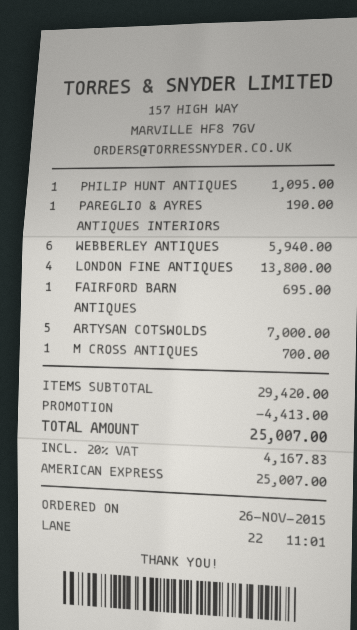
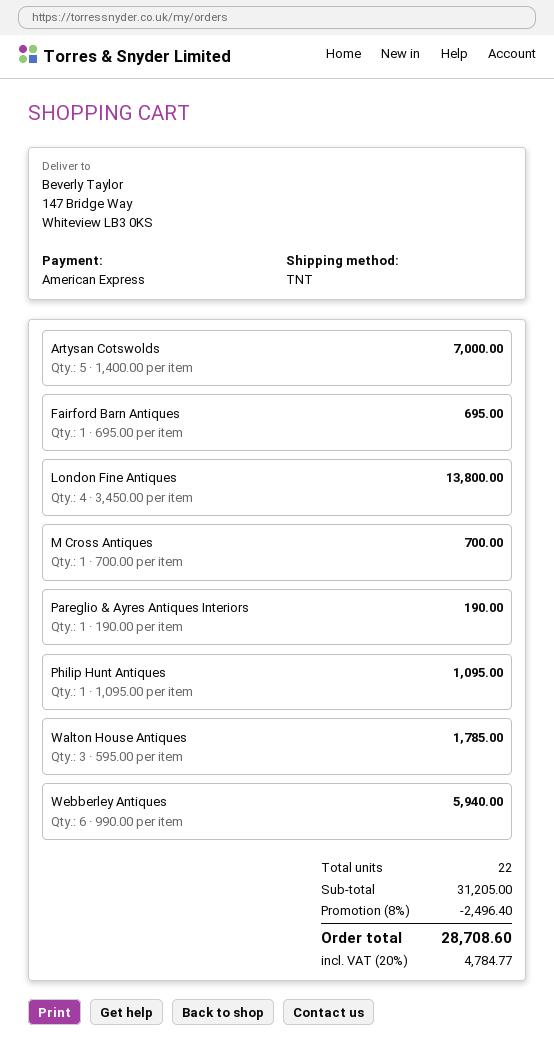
Walton House Antiques: none -> 3 for 1785.00
subtotal: 29420.00 -> 31205.00
discount: 4413.00 -> 2496.40
tax: 20% = 4167.83 -> 20% = 4784.77
total: 25007.00 -> 28708.60

